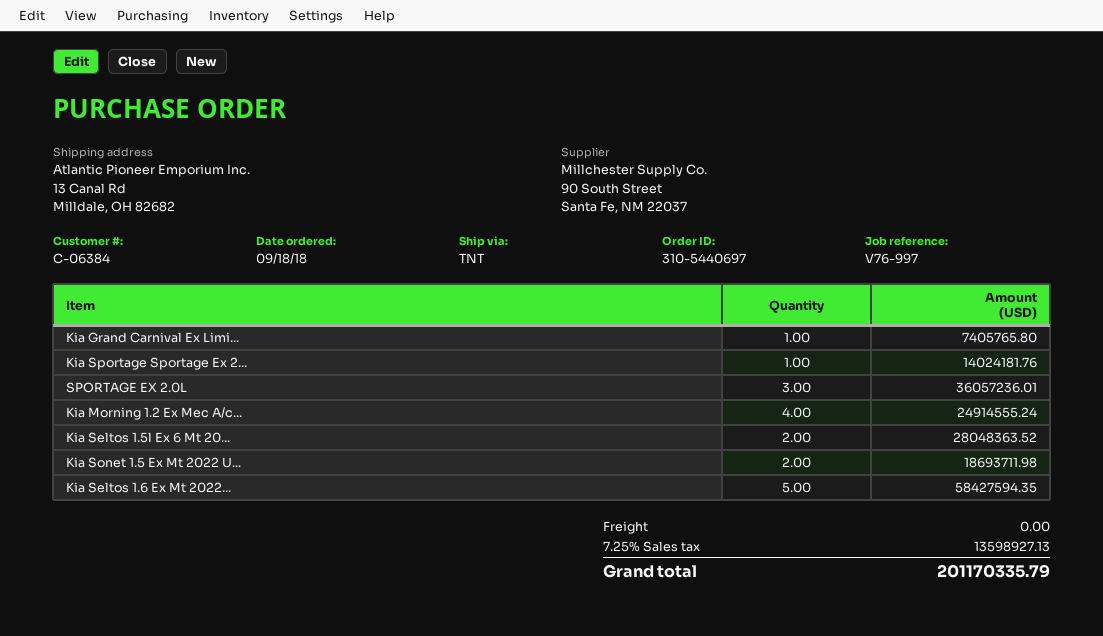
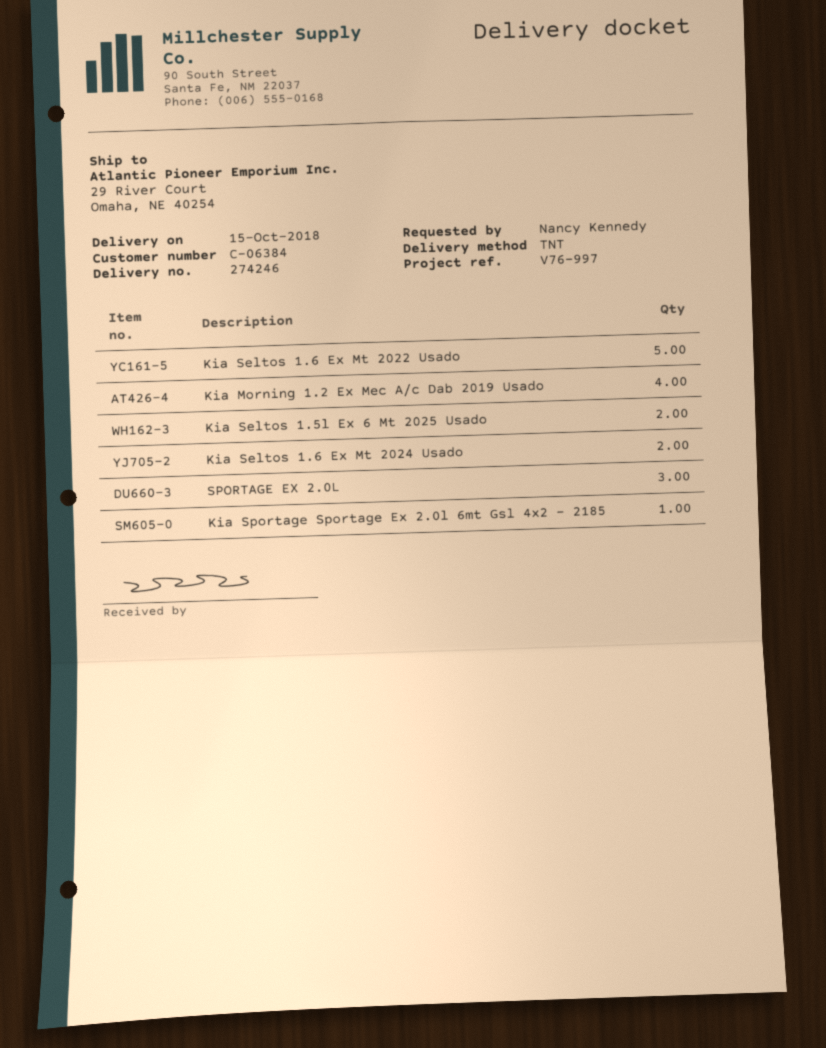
ship to: 13 Canal Rd, Milldale, OH 82682 -> 29 River Court, Omaha, NE 40254
Kia Grand Carnival Ex Limi...: 1 -> none
Kia Sonet 1.5 Ex Mt 2022 U...: 2 -> none
Kia Seltos 1.6 Ex Mt 2024 Usado: none -> 2

